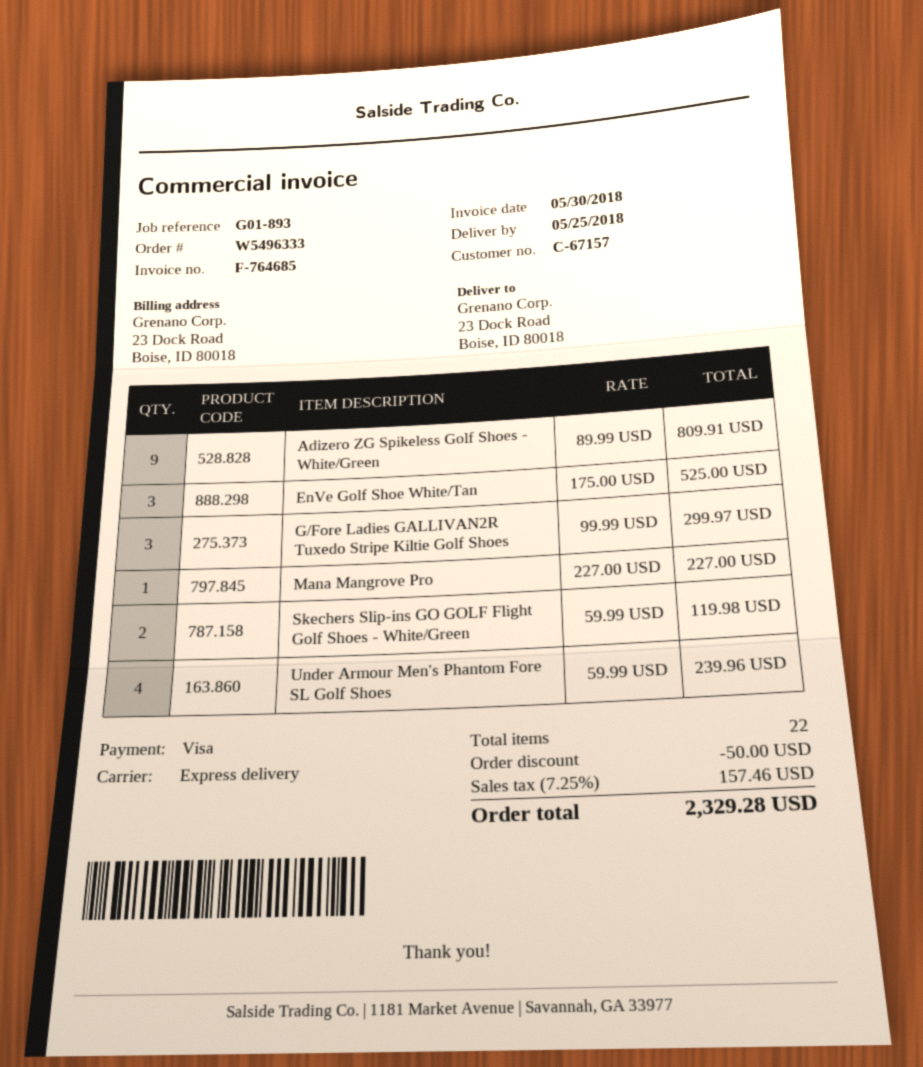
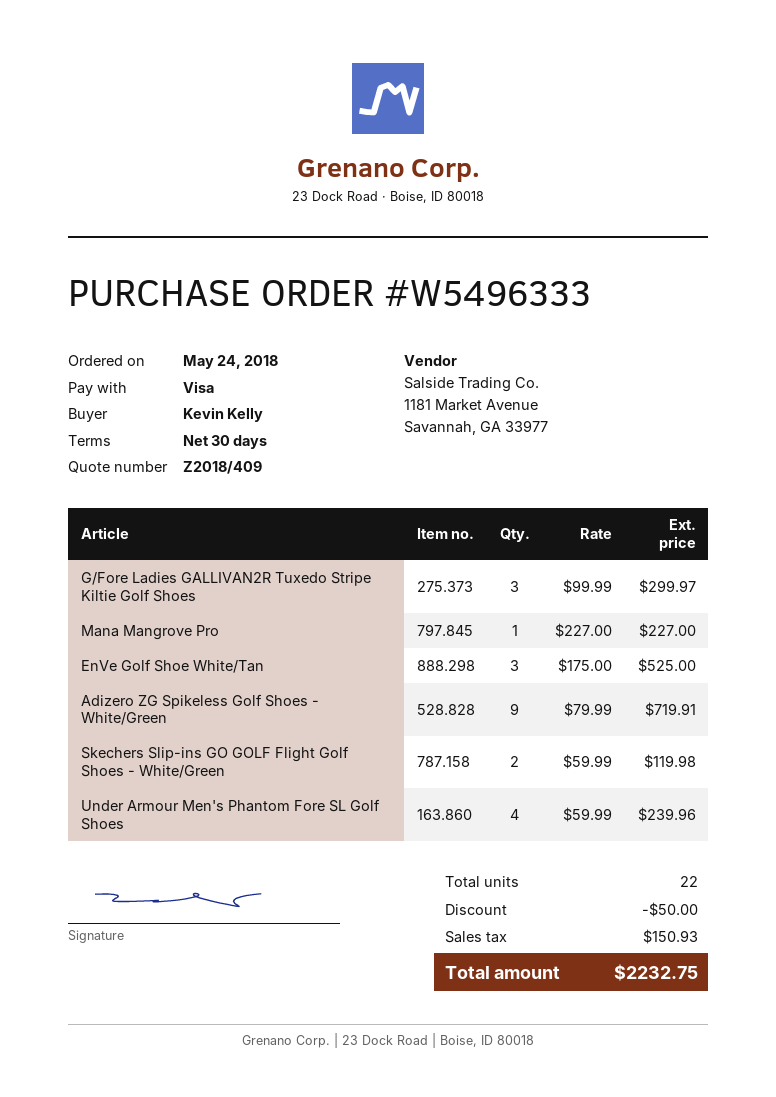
Adizero ZG Spikeless Golf Shoes - White/Green: 9 x 89.99 = 809.91 -> 9 x 79.99 = 719.91
tax: 157.46 -> 150.93
total: 2329.28 -> 2232.75

